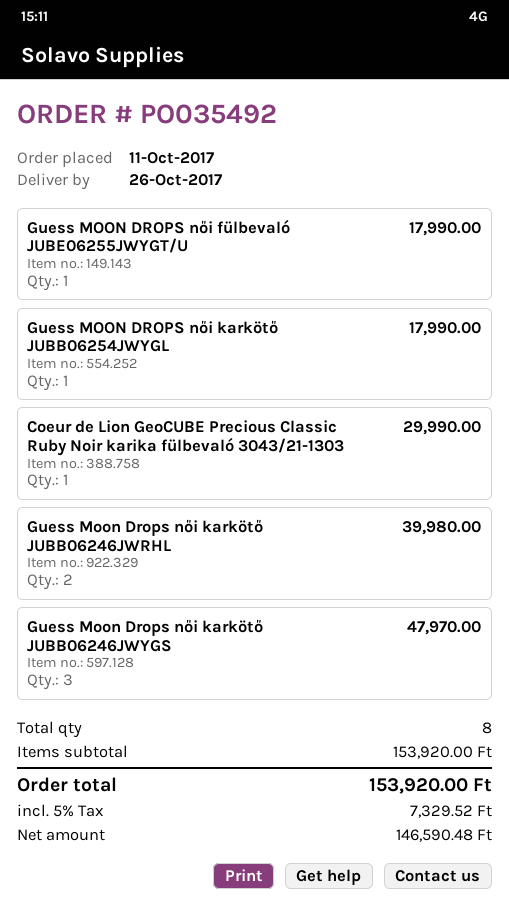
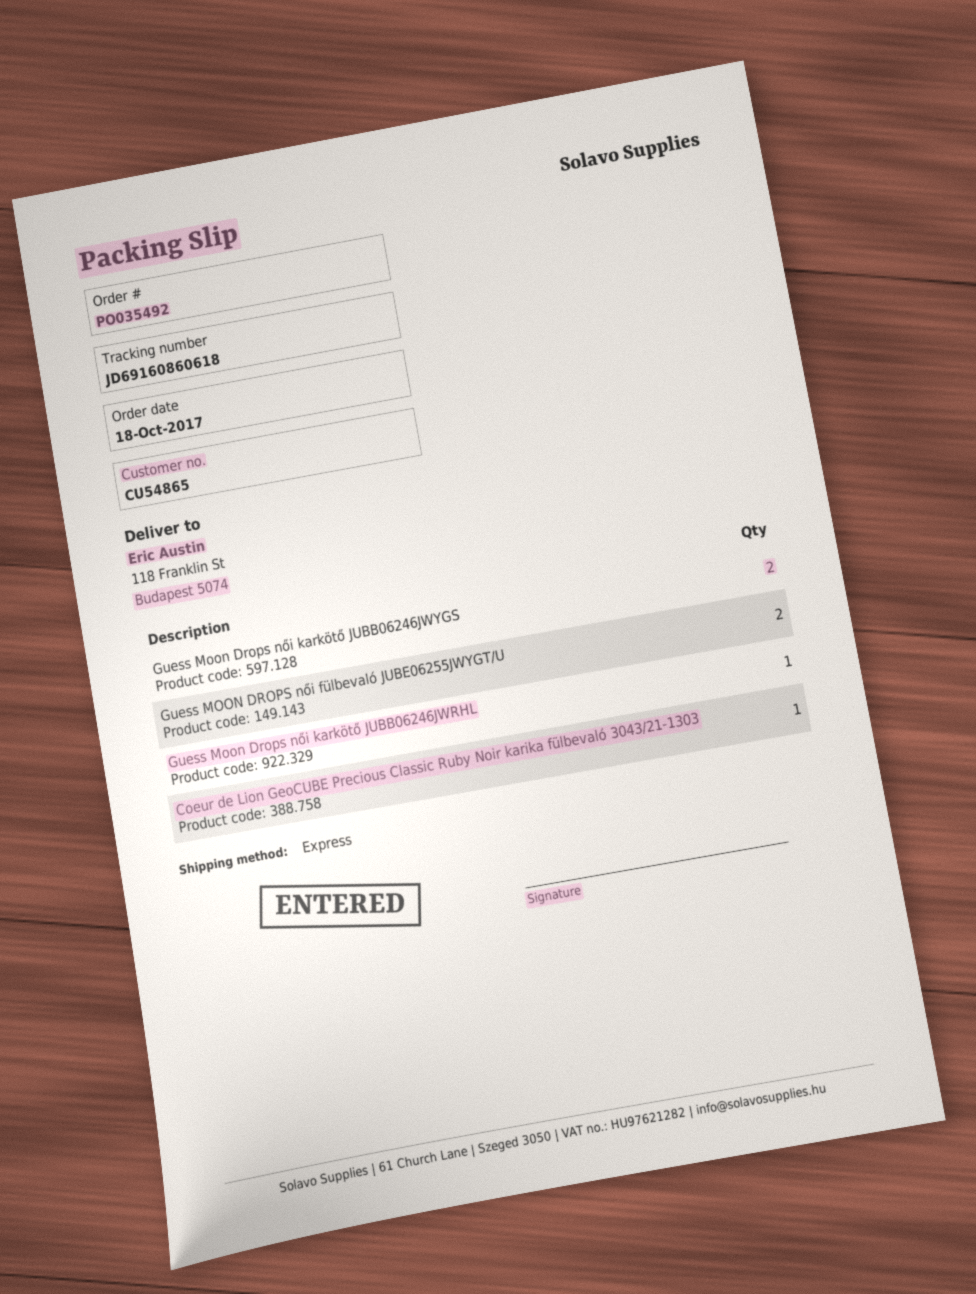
order date: 2017-10-11 -> 2017-10-18
Guess MOON DROPS női fülbevaló JUBE06255JWYGT/U: 1 -> 2
Guess MOON DROPS női karkötő JUBB06254JWYGL: 1 -> none
Guess Moon Drops női karkötő JUBB06246JWRHL: 2 -> 1
Guess Moon Drops női karkötő JUBB06246JWYGS: 3 -> 2

